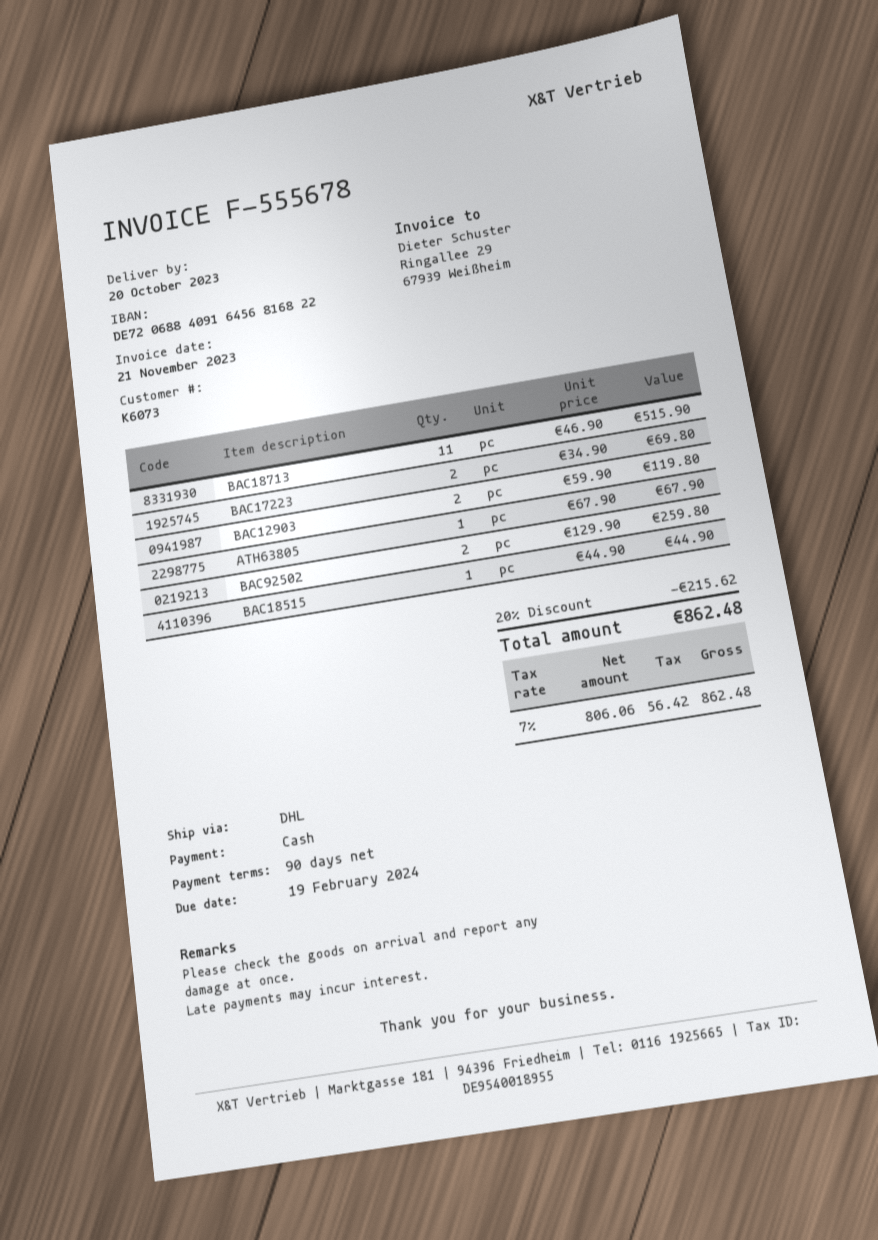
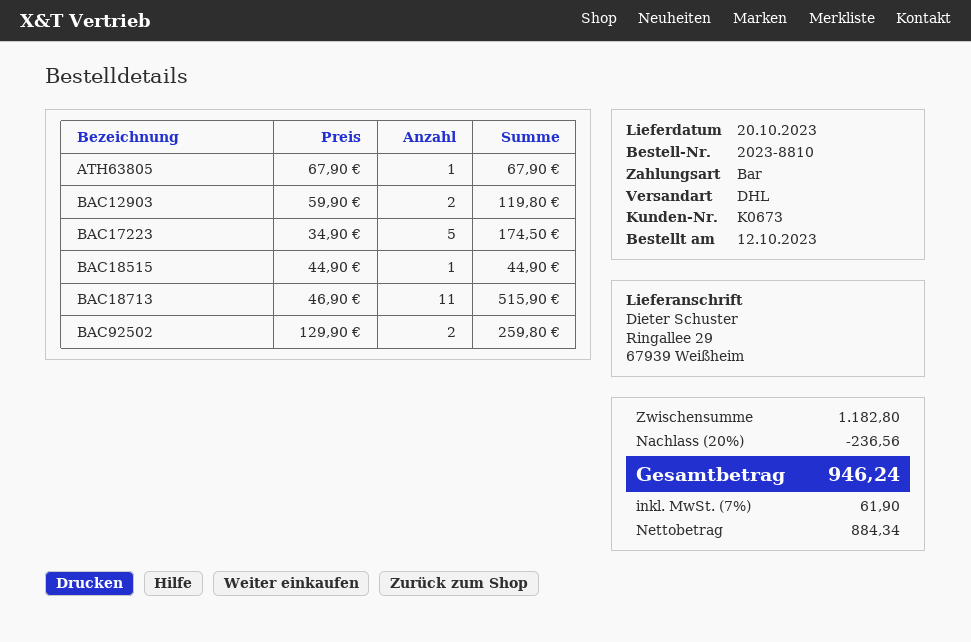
customer number: K6073 -> K0673
BAC17223: 2 x 34.90 = 69.80 -> 5 x 34.90 = 174.50
discount: 20% = 215.62 -> 20% = 236.56
net: 806.06 -> 884.34
tax: 7% = 56.42 -> 7% = 61.90
total: 862.48 -> 946.24

